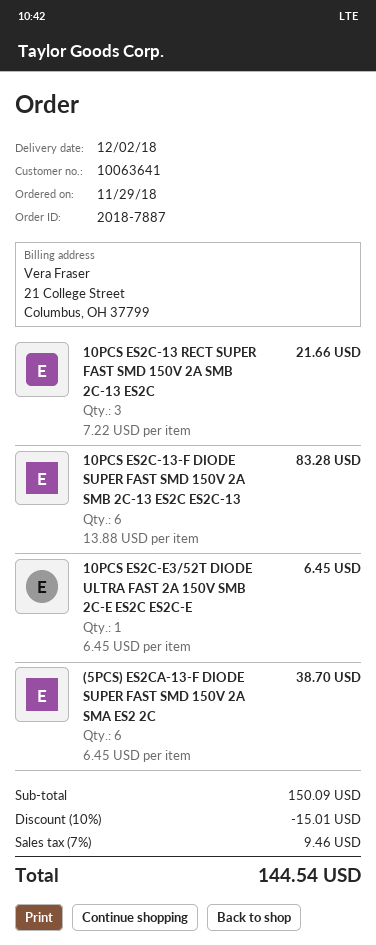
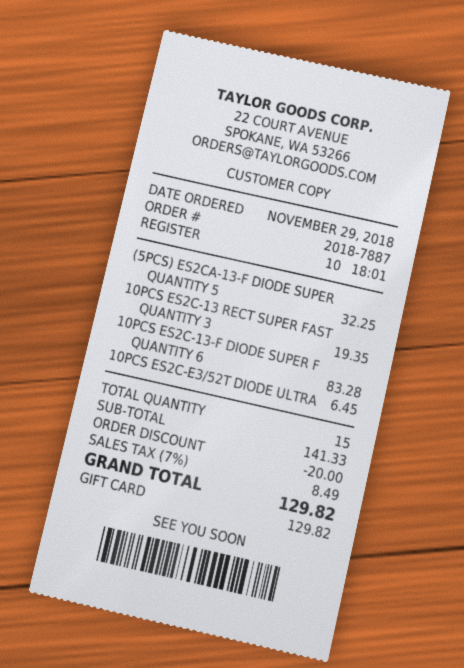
10PCS ES2C-13 RECT SUPER FAST SMD 150V 2A SMB 2C-13 ES2C: 3 for 21.66 -> 3 for 19.35
(5PCS) ES2CA-13-F DIODE SUPER FAST SMD 150V 2A SMA ES2 2C: 6 for 38.70 -> 5 for 32.25
subtotal: 150.09 -> 141.33
discount: 15.01 -> 20.00
tax: 7% = 9.46 -> 7% = 8.49
total: 144.54 -> 129.82

